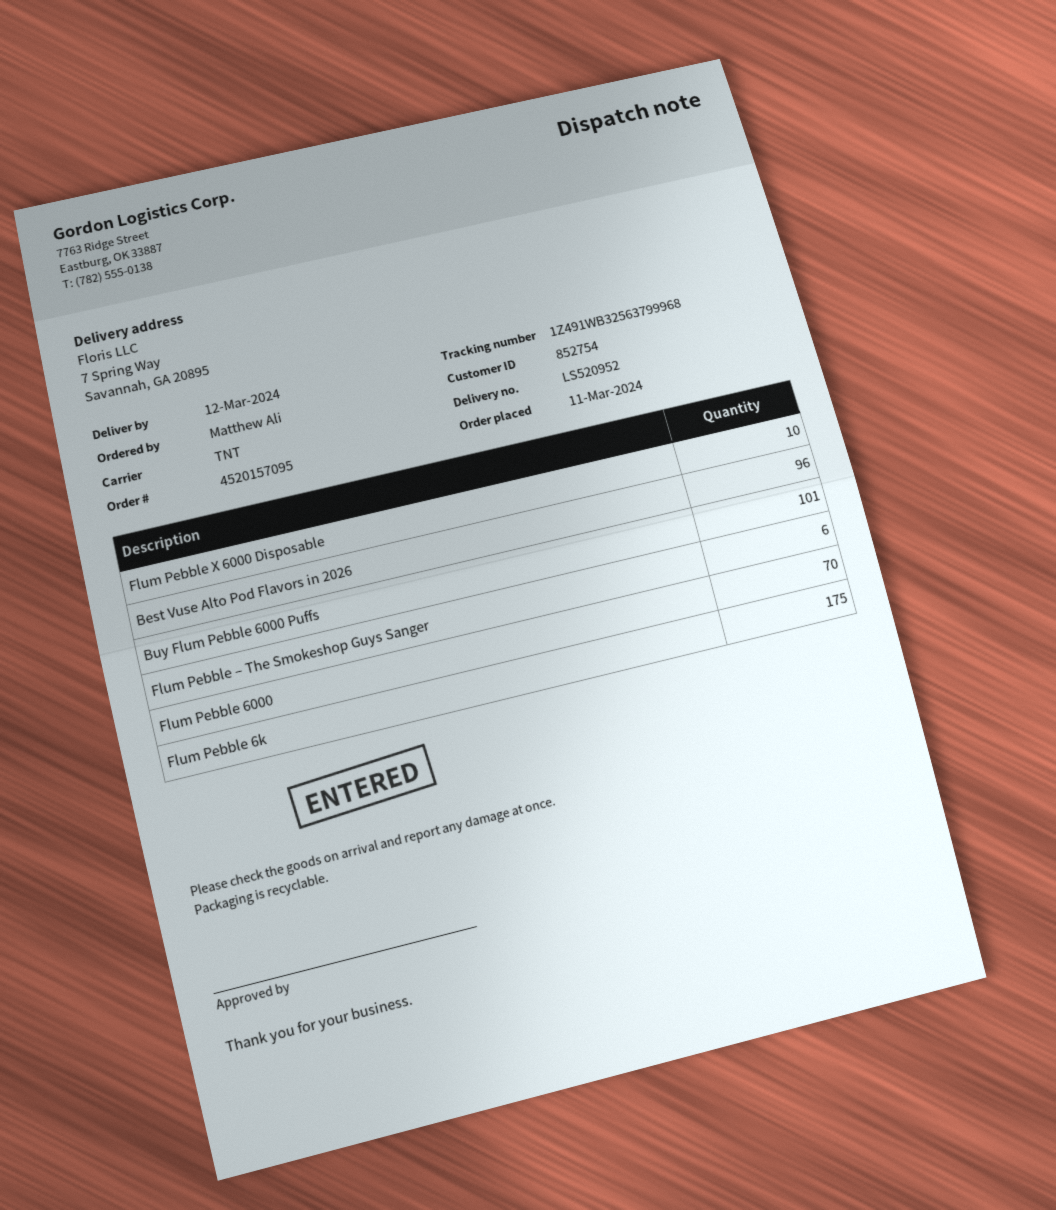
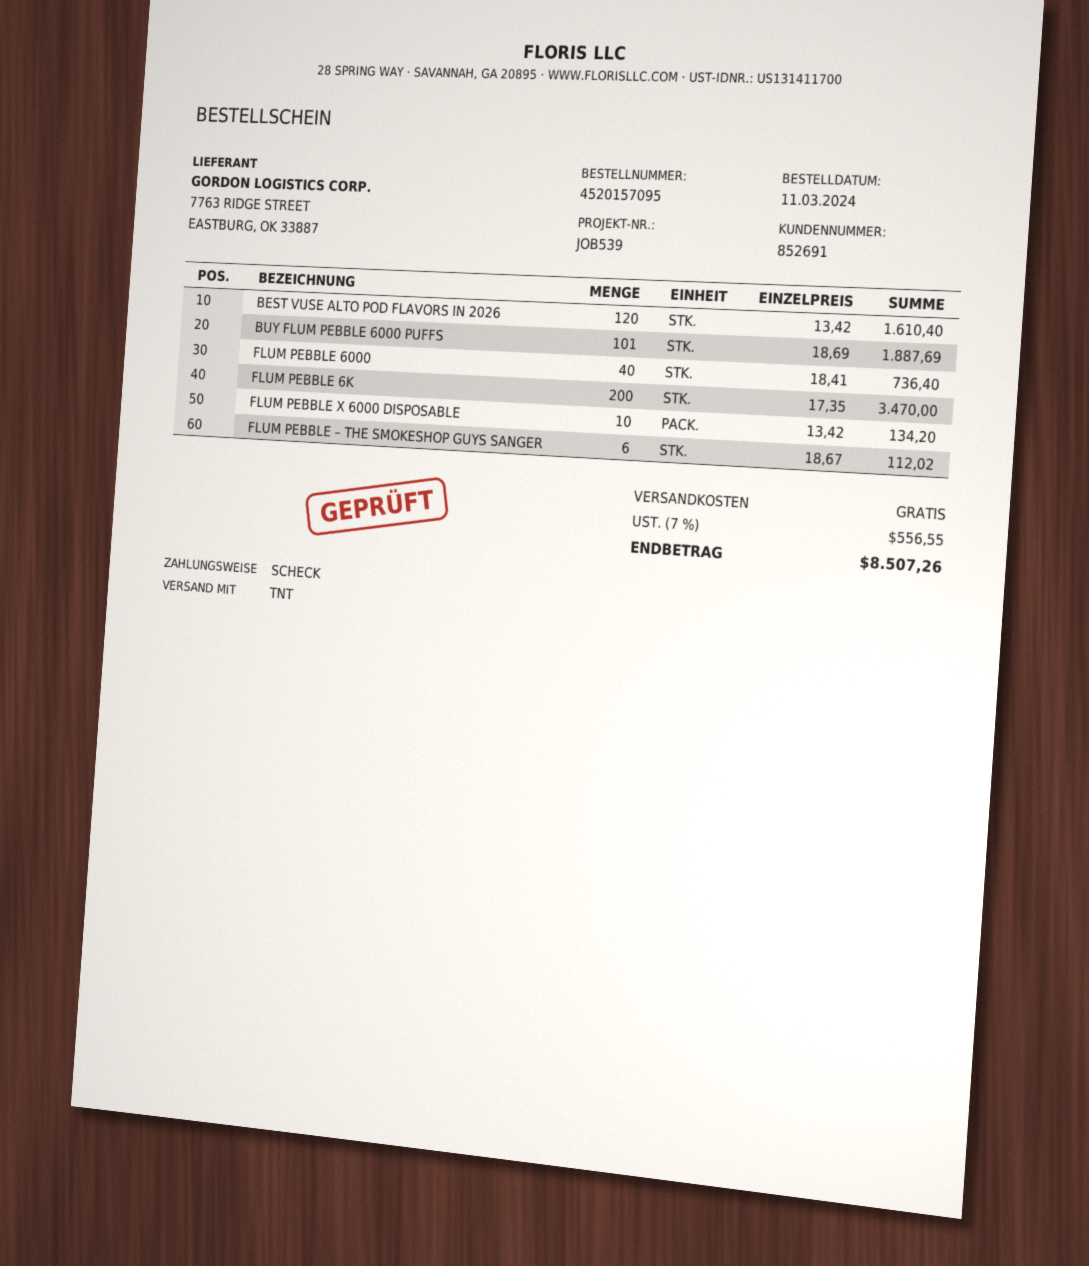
customer number: 852754 -> 852691
Best Vuse Alto Pod Flavors in 2026: 96 -> 120
Flum Pebble 6000: 70 -> 40
Flum Pebble 6k: 175 -> 200

